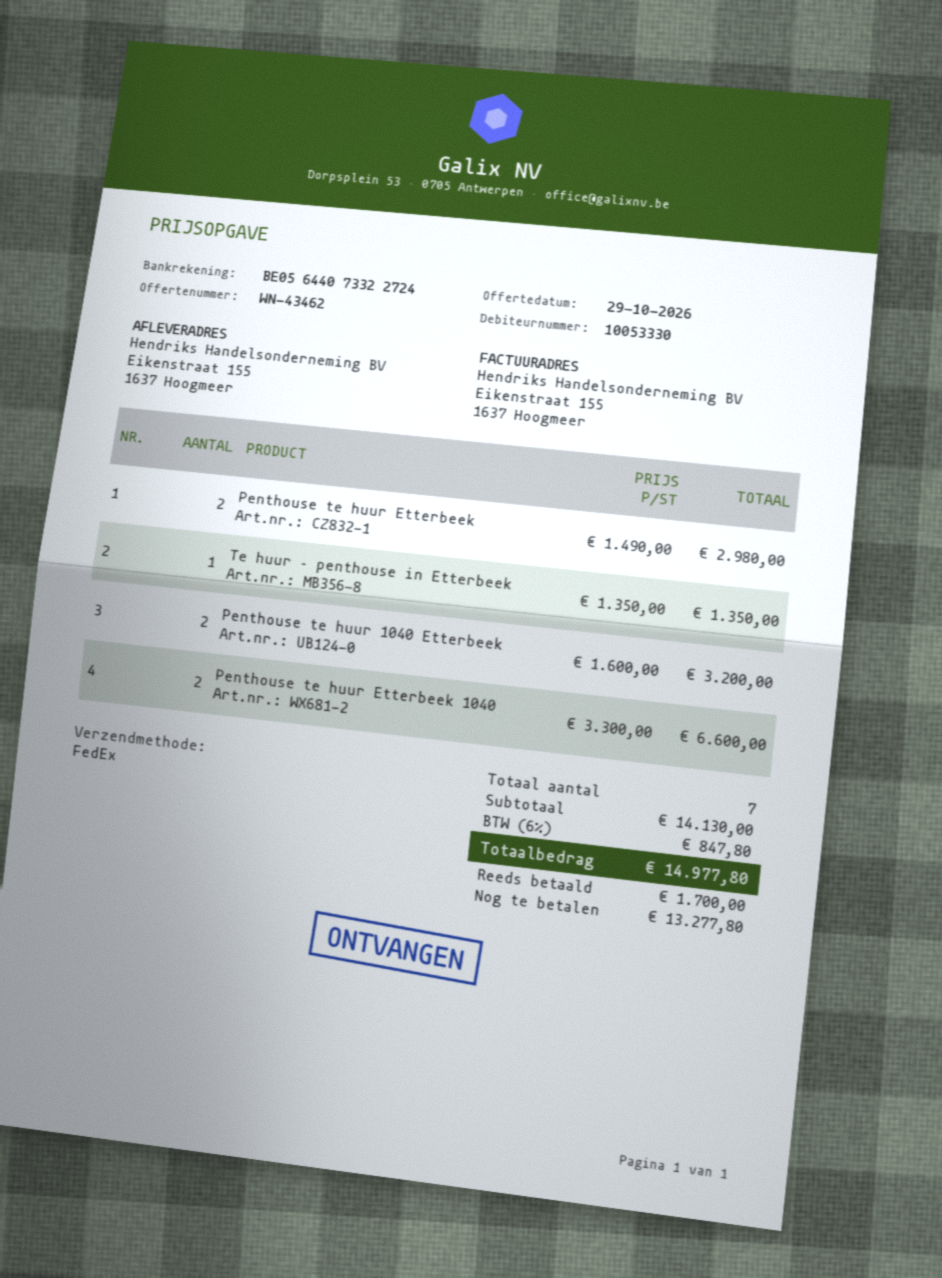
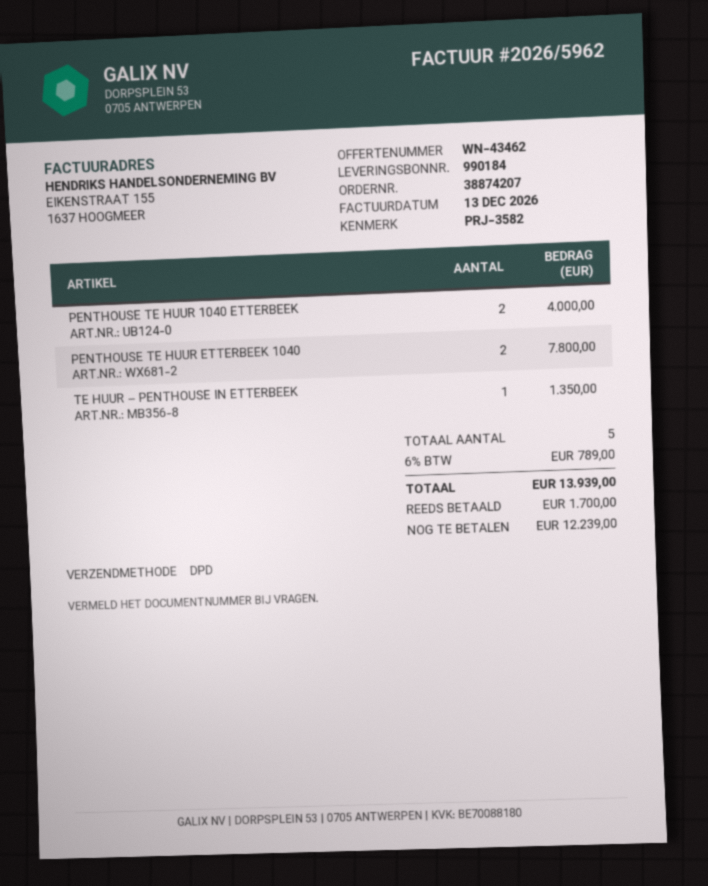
shipping method: FedEx -> DPD
Penthouse te huur Etterbeek: 2 for 2980.00 -> none
Penthouse te huur 1040 Etterbeek: 2 for 3200.00 -> 2 for 4000.00
Penthouse te huur Etterbeek 1040: 2 for 6600.00 -> 2 for 7800.00
total quantity: 7 -> 5
tax: 6% = 847.80 -> 6% = 789.00
total: 14977.80 -> 13939.00
balance: 13277.80 -> 12239.00

